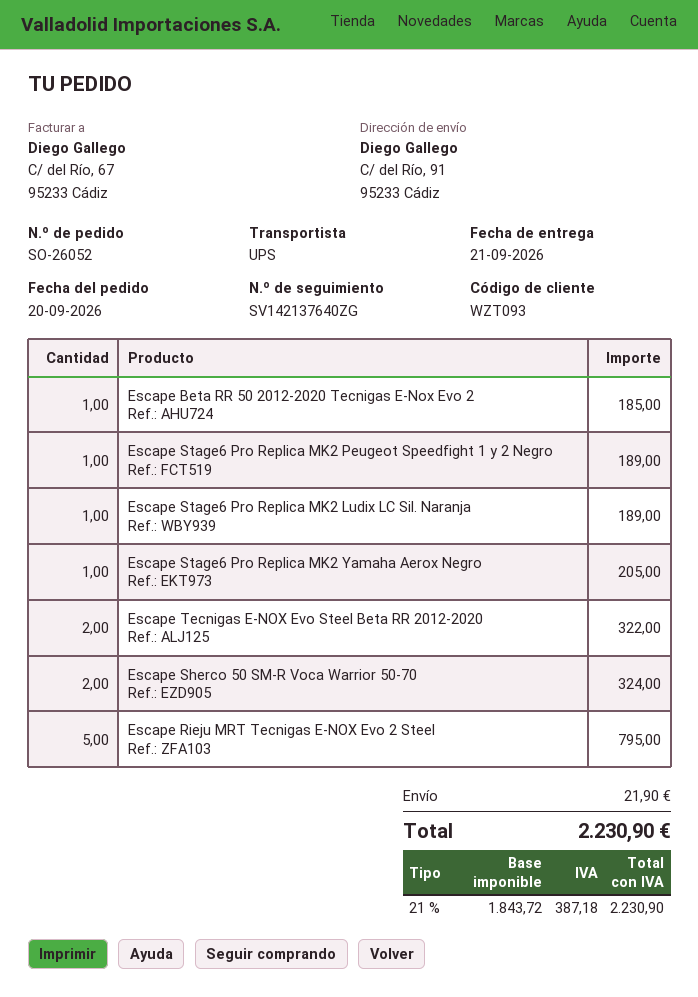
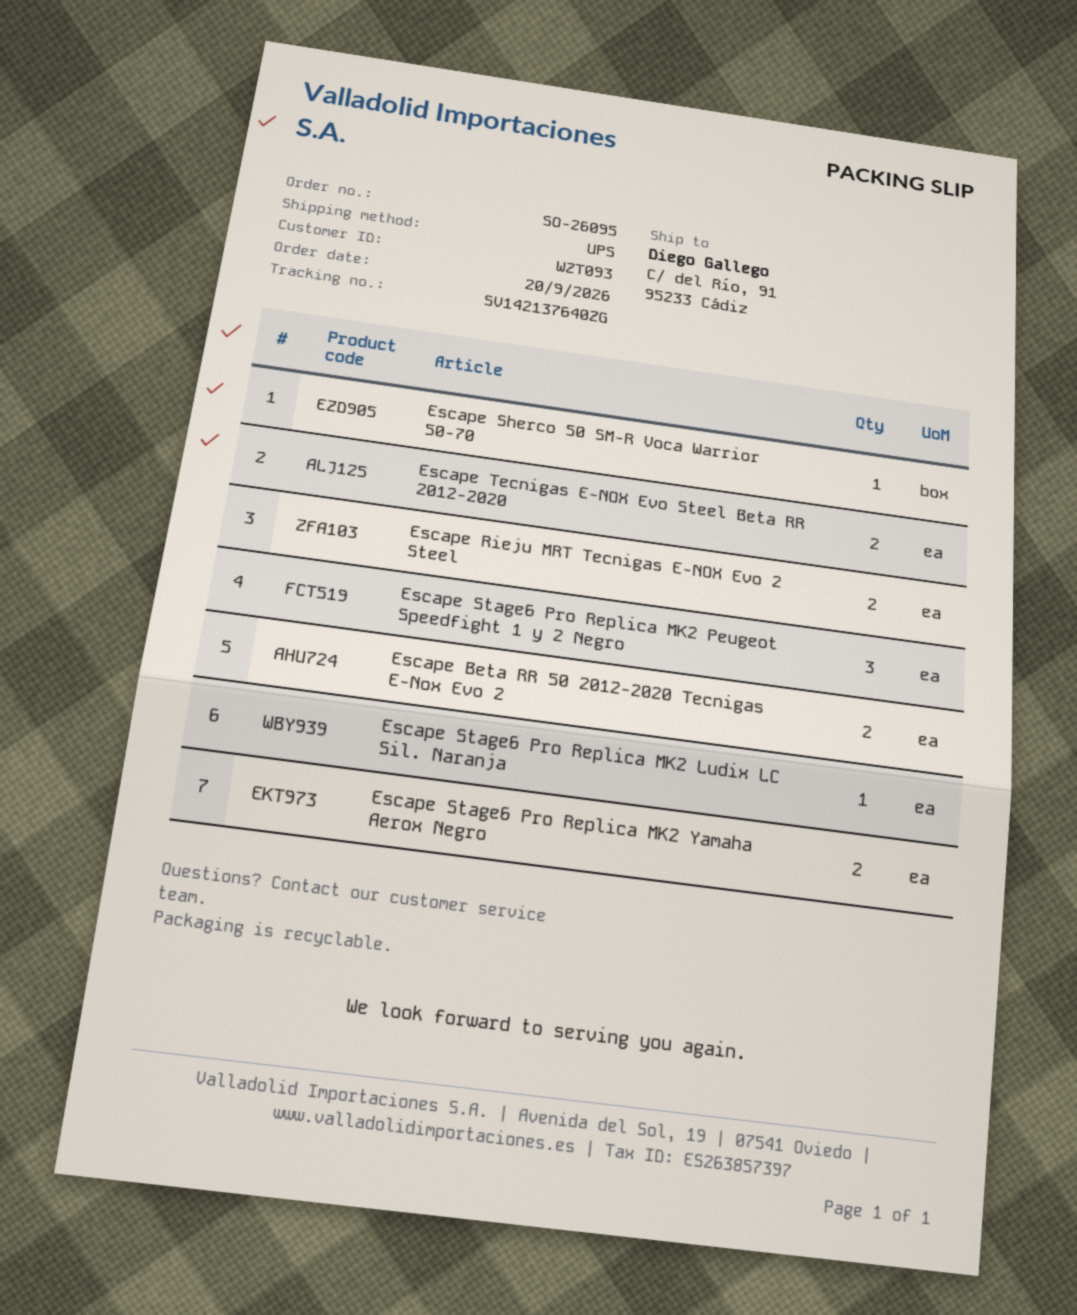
order number: SO-26052 -> SO-26095
Escape Beta RR 50 2012-2020 Tecnigas E-Nox Evo 2: 1 -> 2
Escape Stage6 Pro Replica MK2 Peugeot Speedfight 1 y 2 Negro: 1 -> 3
Escape Stage6 Pro Replica MK2 Yamaha Aerox Negro: 1 -> 2
Escape Sherco 50 SM-R Voca Warrior 50-70: 2 -> 1
Escape Rieju MRT Tecnigas E-NOX Evo 2 Steel: 5 -> 2

